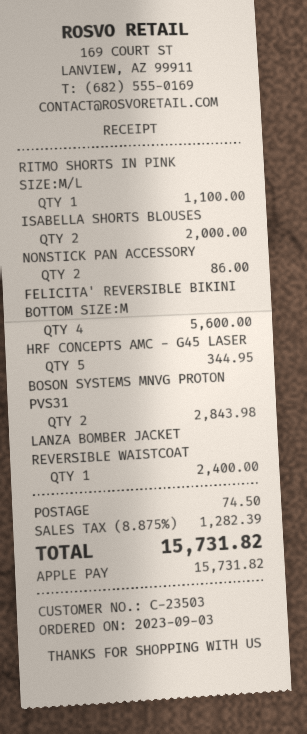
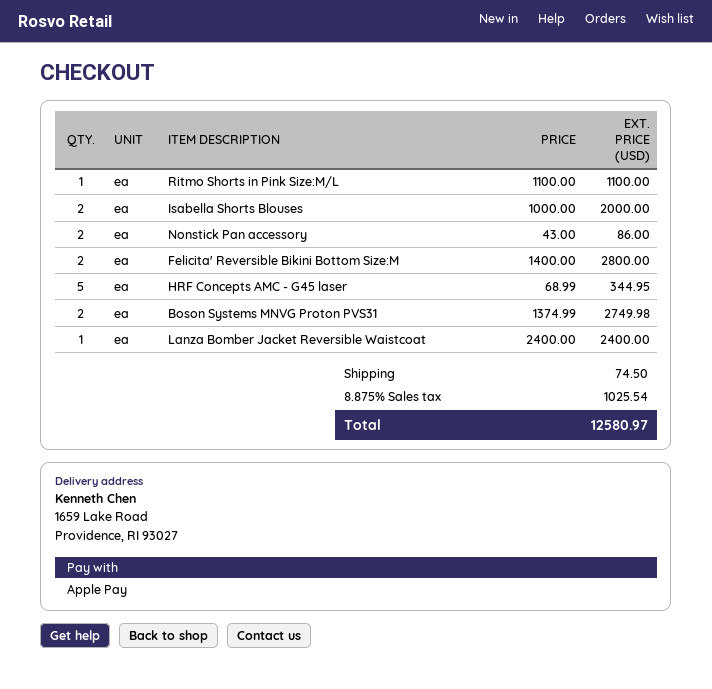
FELICITA' REVERSIBLE BIKINI BOTTOM SIZE:M: 4 for 5600.00 -> 2 for 2800.00
BOSON SYSTEMS MNVG PROTON PVS31: 2 for 2843.98 -> 2 for 2749.98
tax: 8.875% = 1282.39 -> 8.875% = 1025.54
total: 15731.82 -> 12580.97

